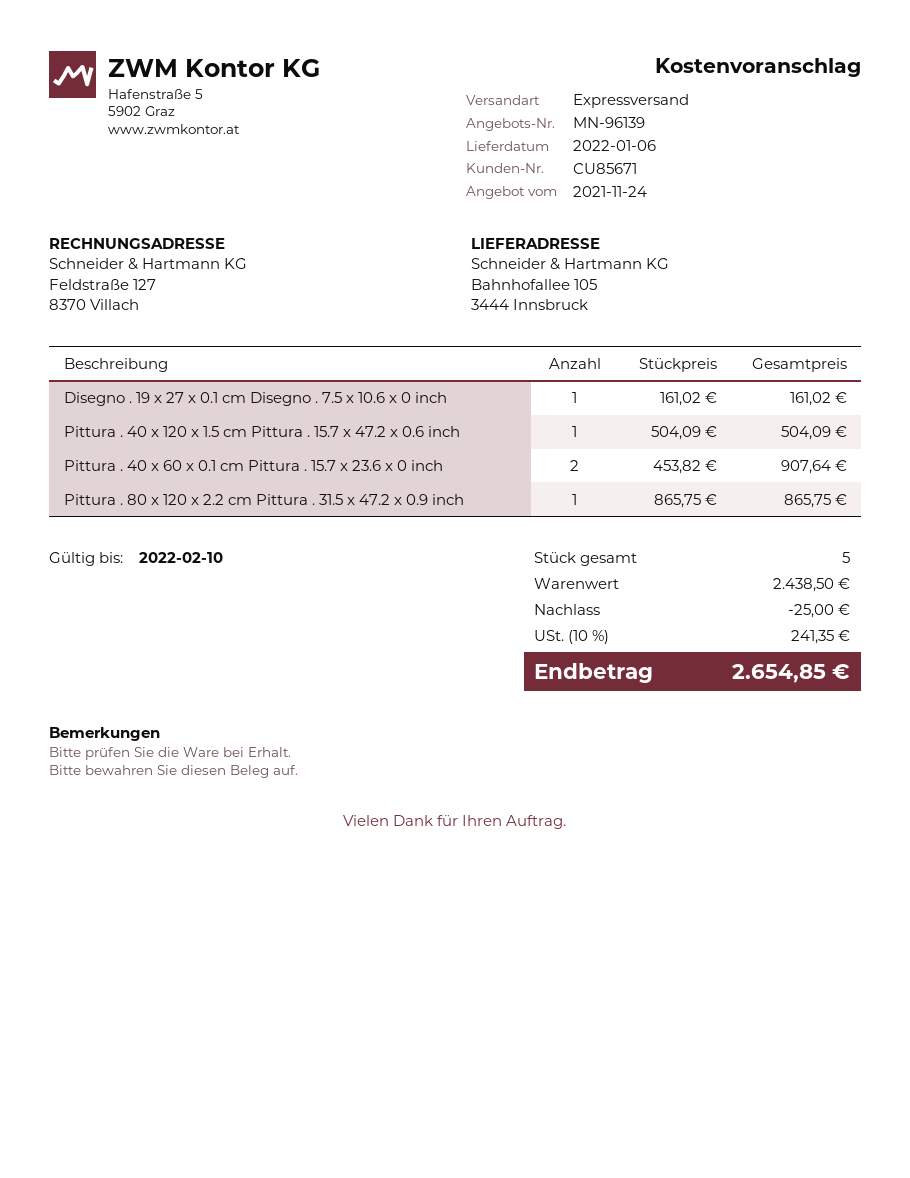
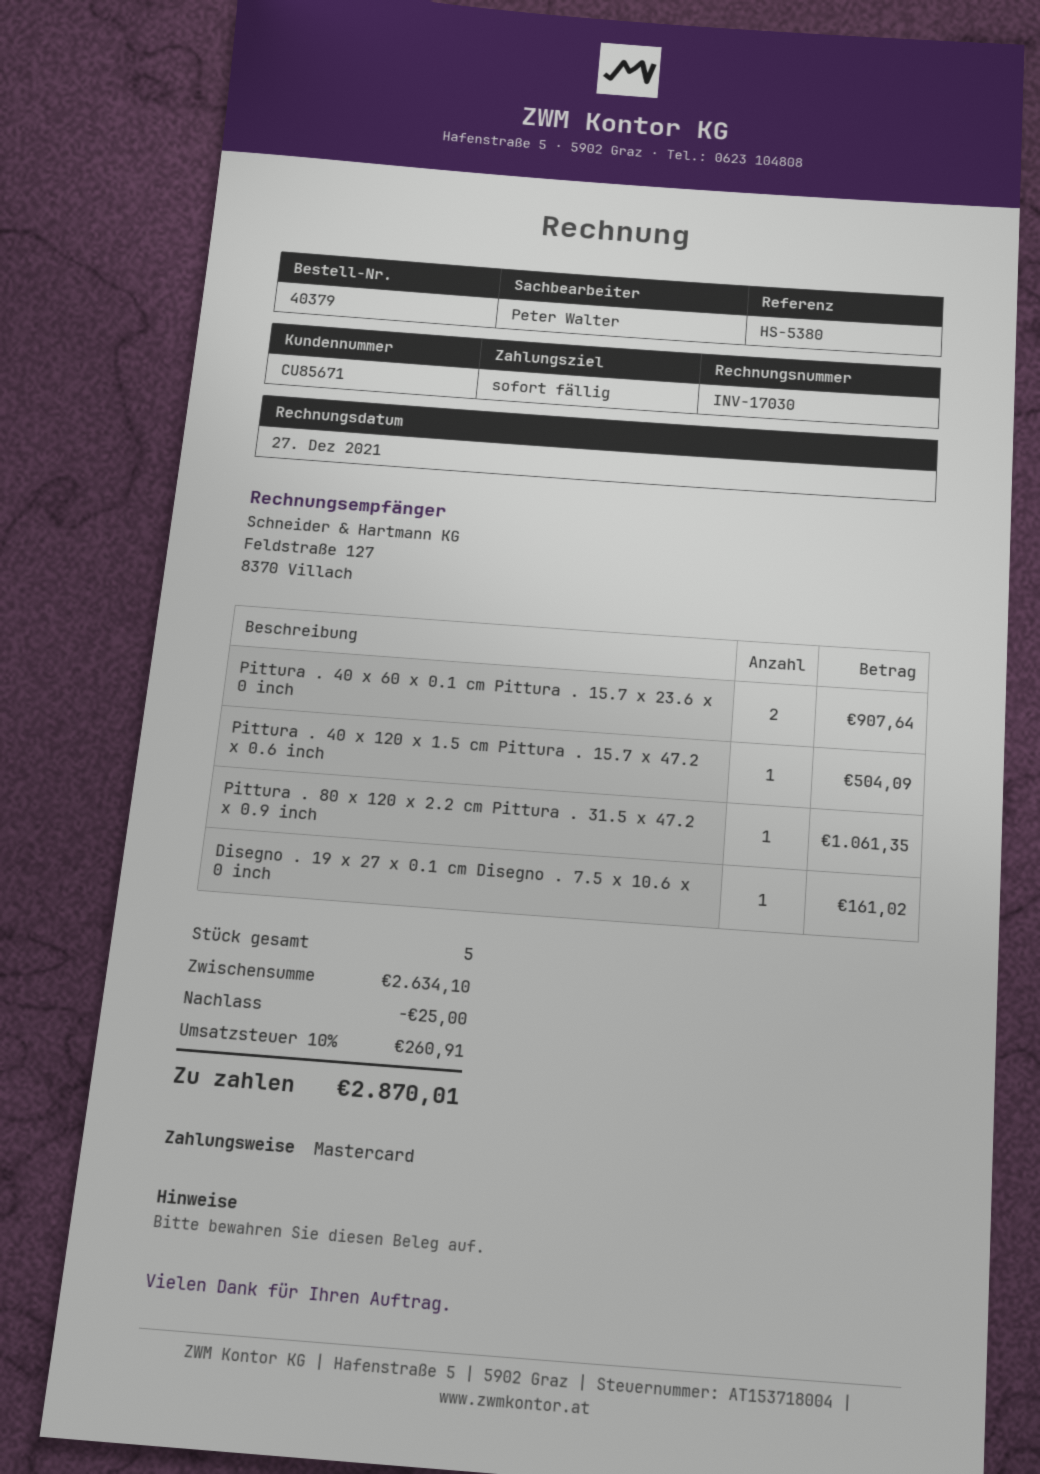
Pittura . 80 x 120 x 2.2 cm Pittura . 31.5 x 47.2 x 0.9 inch: 1 for 865.75 -> 1 for 1061.35
subtotal: 2438.50 -> 2634.10
tax: 10% = 241.35 -> 10% = 260.91
total: 2654.85 -> 2870.01

